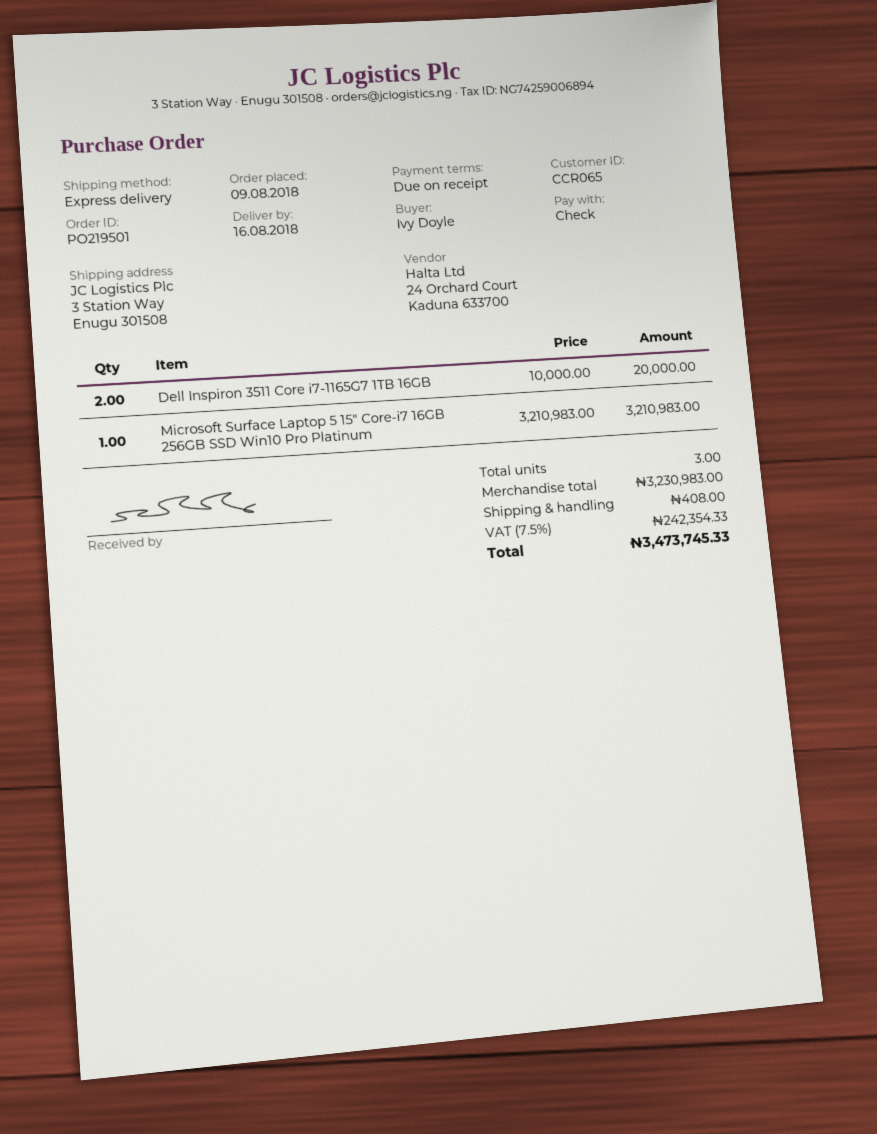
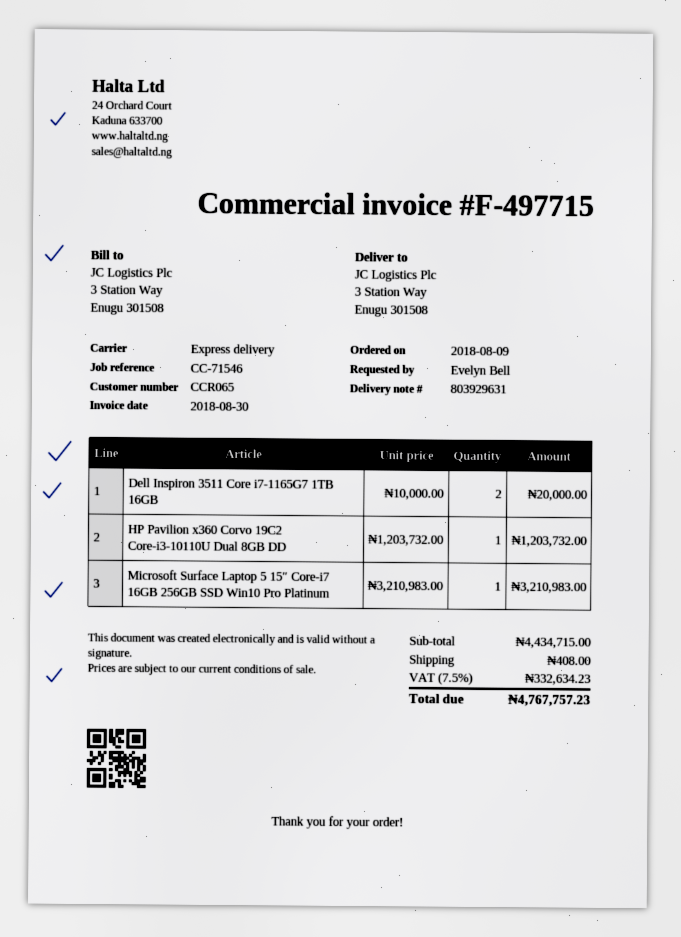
ordered by: Ivy Doyle -> Evelyn Bell
HP Pavilion x360 Corvo 19C2 Core-i3-10110U Dual 8GB DD: none -> 1 x 1203732.00 = 1203732.00
subtotal: 3230983.00 -> 4434715.00
tax: 7.5% = 242354.33 -> 7.5% = 332634.23
total: 3473745.33 -> 4767757.23

